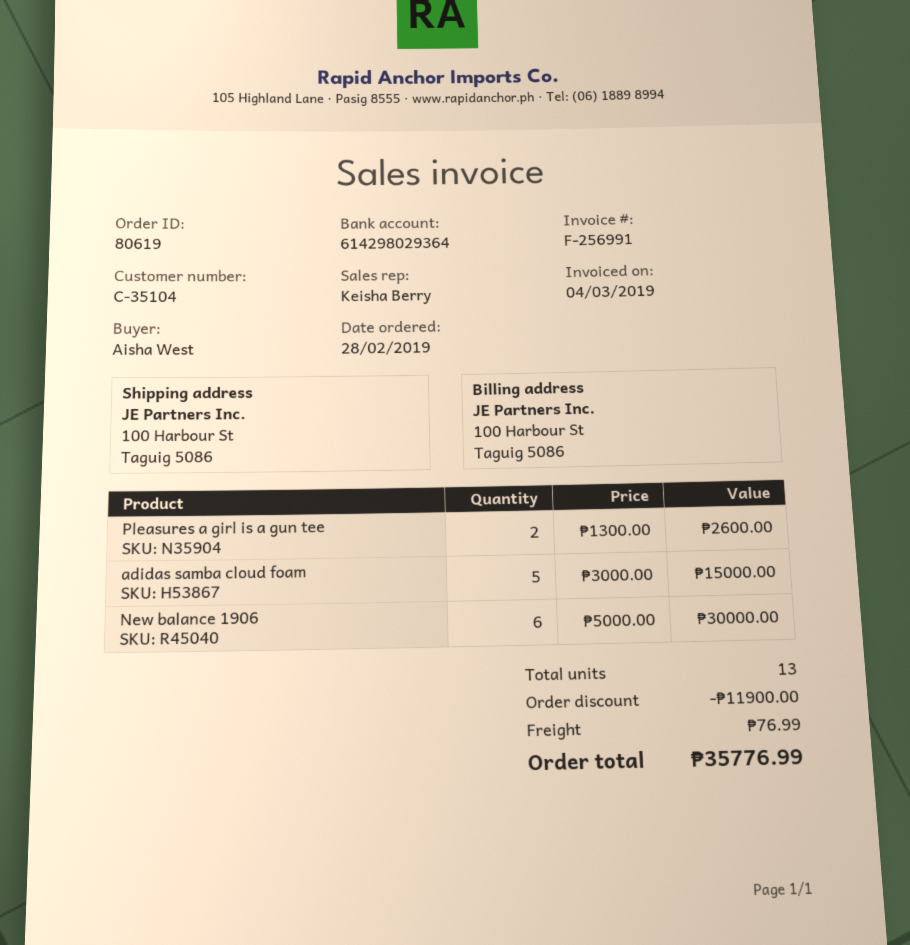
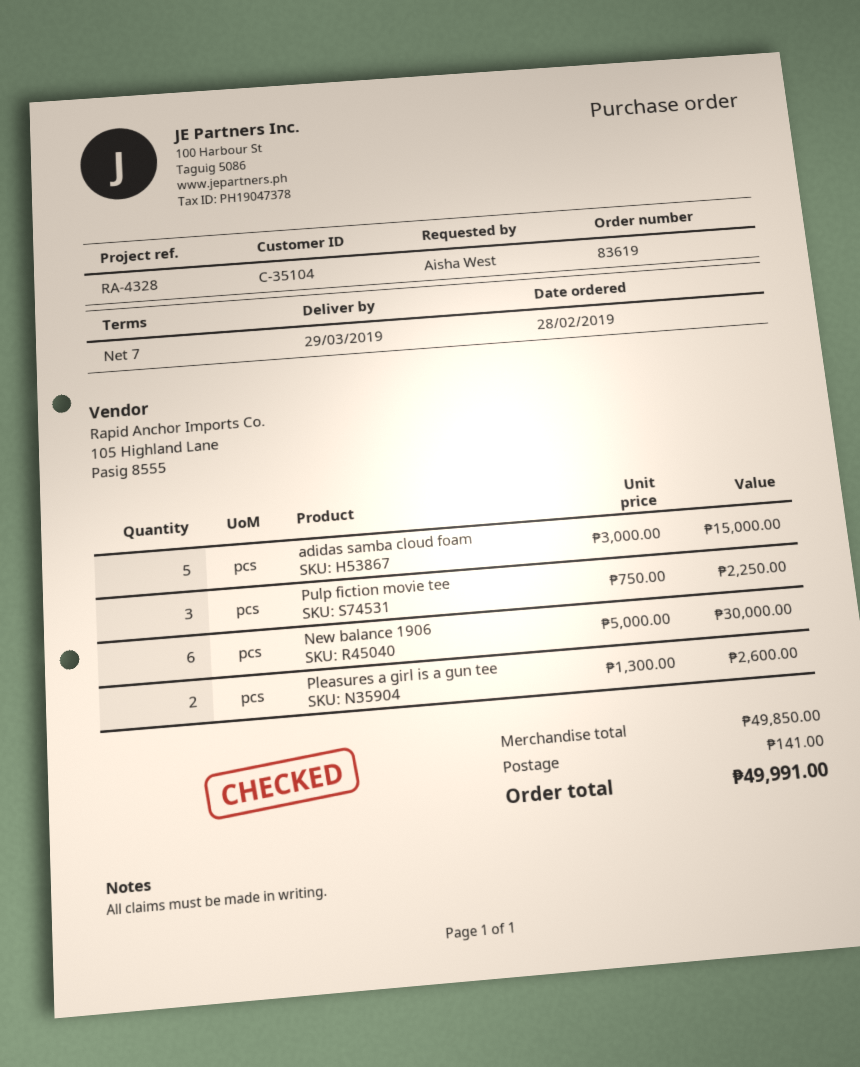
order number: 80619 -> 83619
Pulp fiction movie tee: none -> 3 x 750.00 = 2250.00
discount: 11900.00 -> none
shipping: 76.99 -> 141.00
total: 35776.99 -> 49991.00

